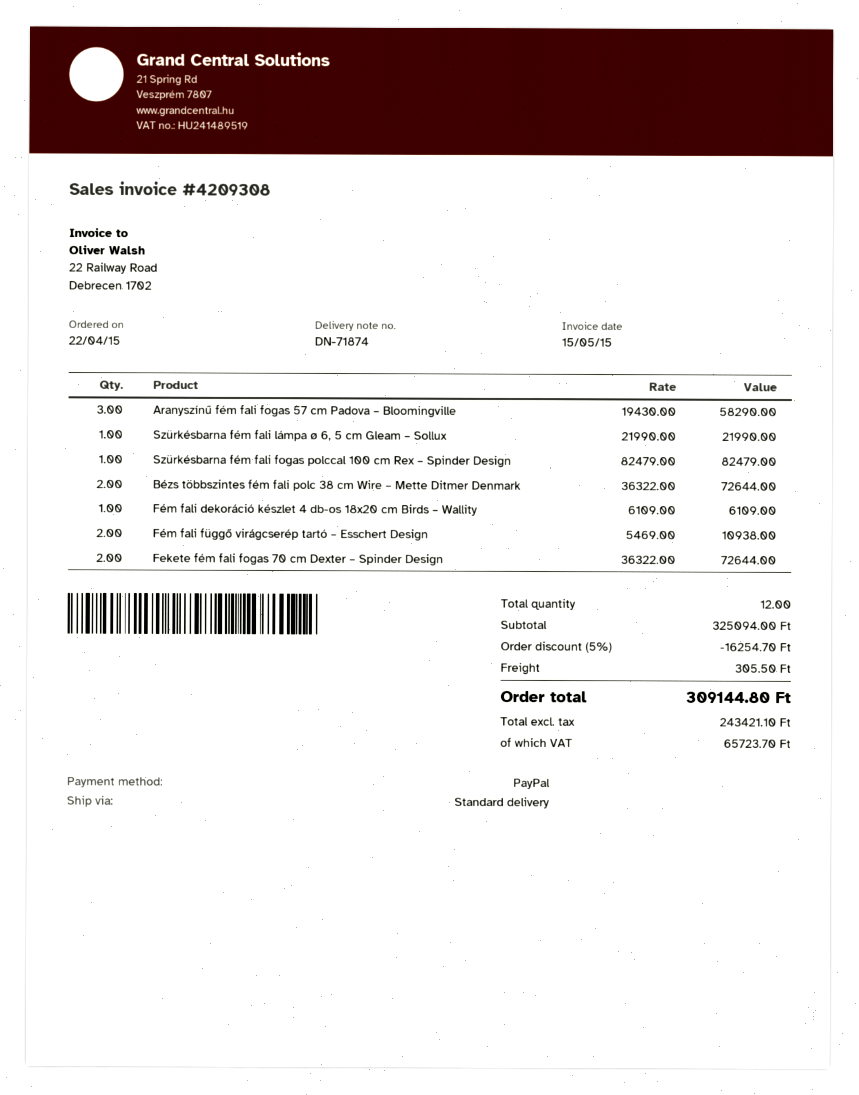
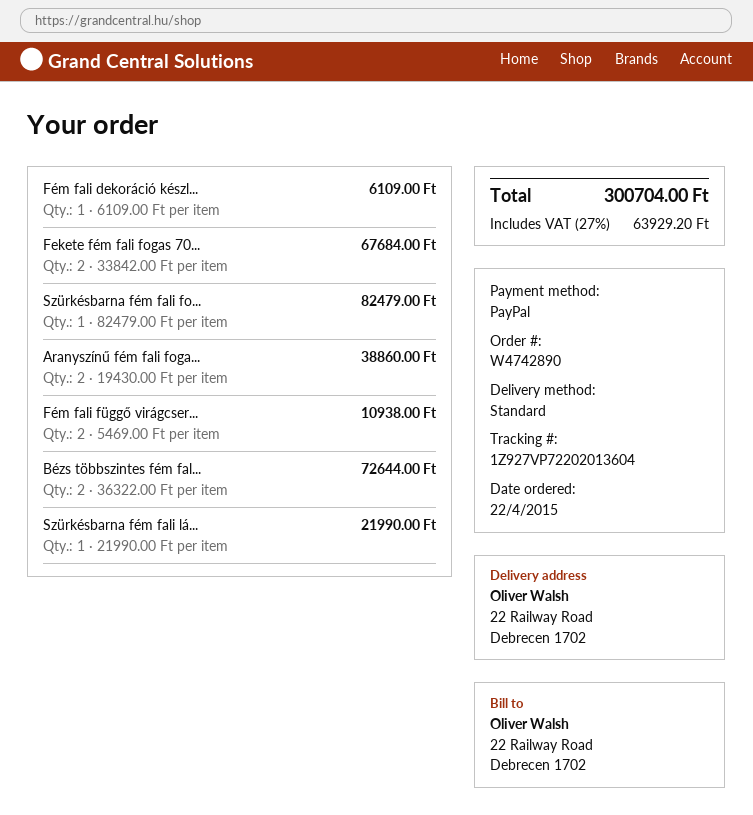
Aranyszínű fém fali fogas 57 cm Padova – Bloomingville: 3 x 19430.00 = 58290.00 -> 2 x 19430.00 = 38860.00
Fekete fém fali fogas 70 cm Dexter – Spinder Design: 2 x 36322.00 = 72644.00 -> 2 x 33842.00 = 67684.00
discount: 5% = 16254.70 -> none
shipping: 305.50 -> none
tax: 65723.70 -> 63929.20
total: 309144.80 -> 300704.00

